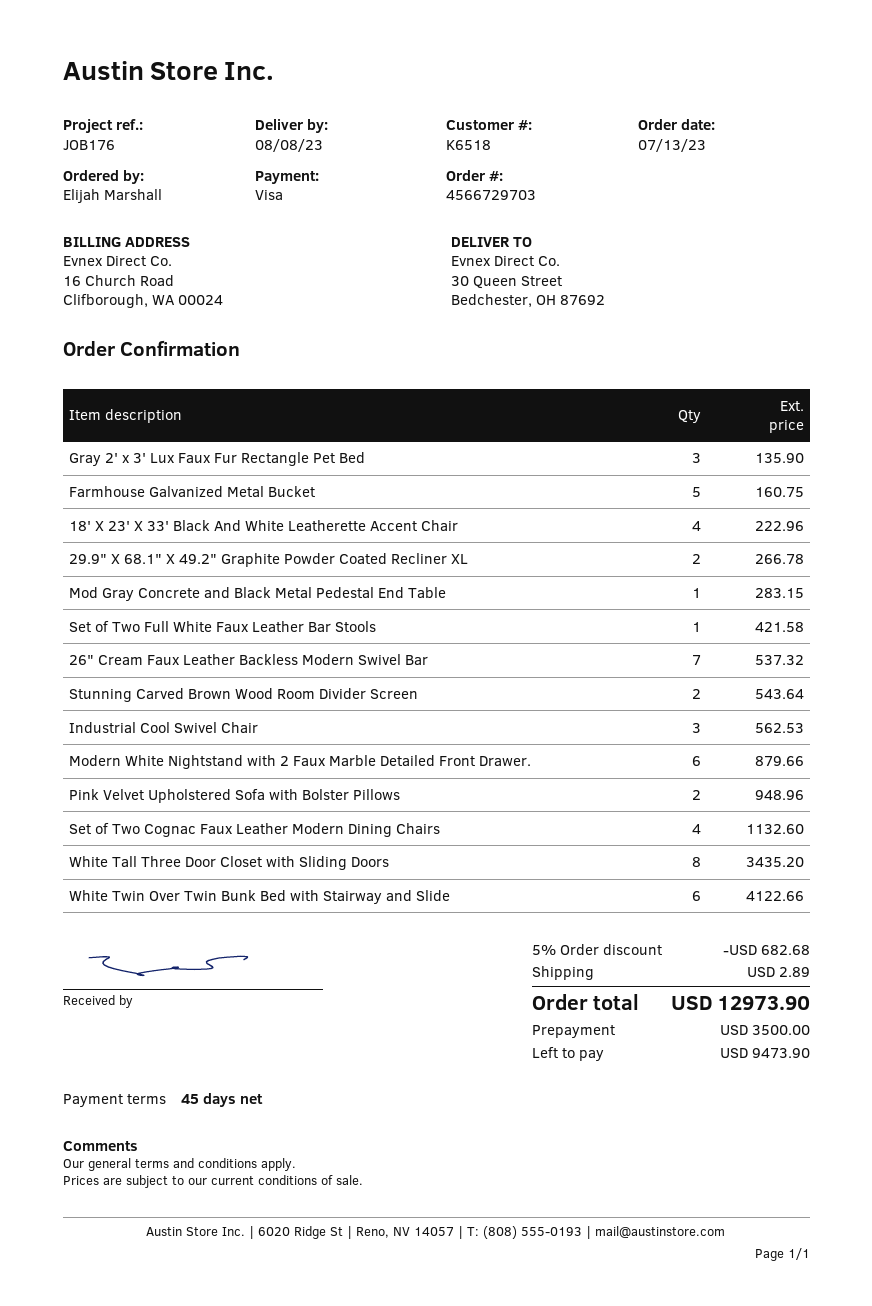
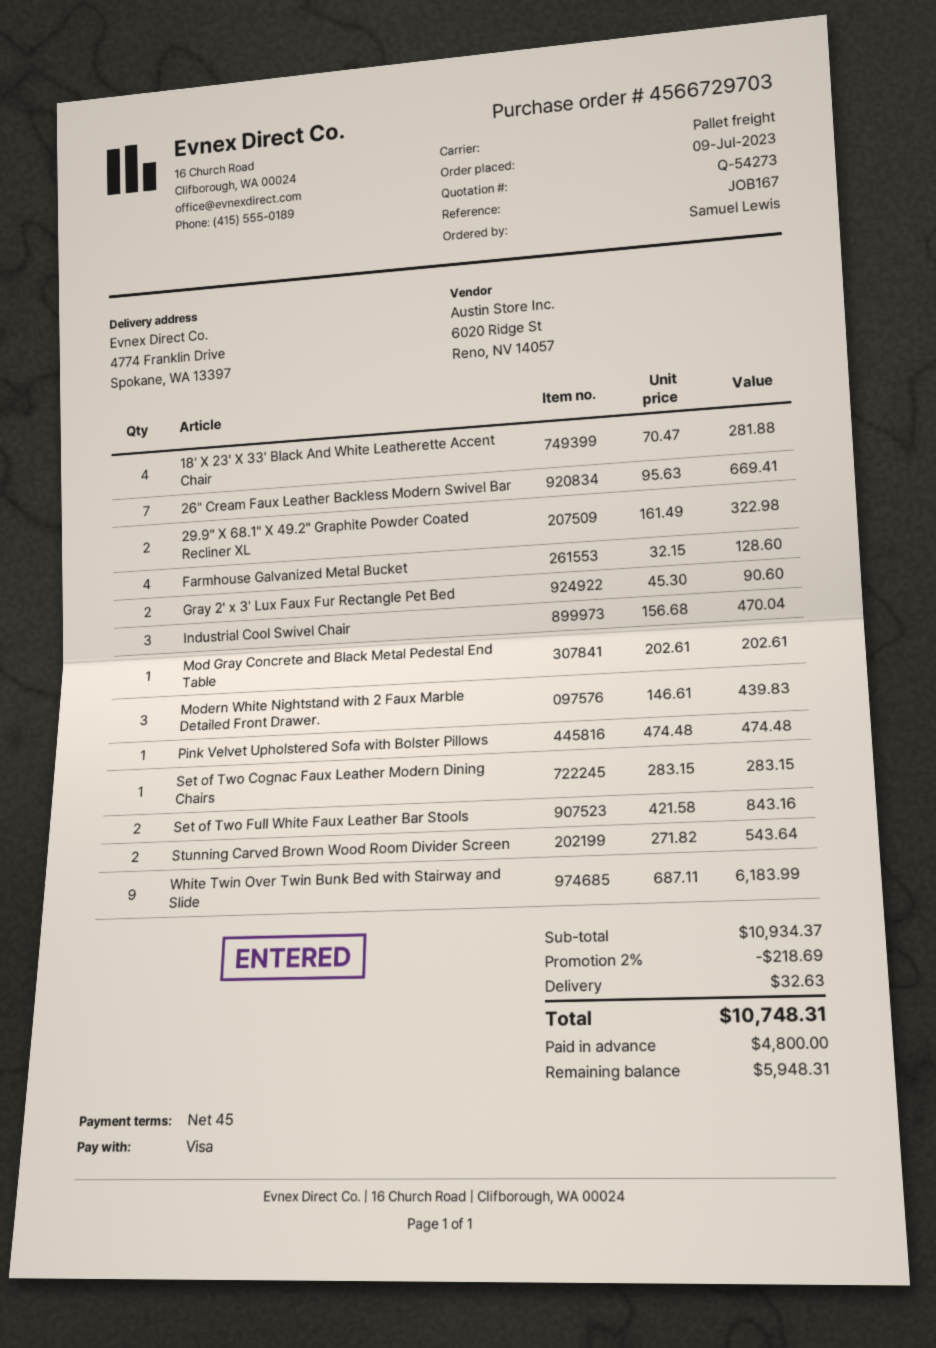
order date: 2023-07-13 -> 2023-07-09
reference: JOB176 -> JOB167
ordered by: Elijah Marshall -> Samuel Lewis
ship to: 30 Queen Street, Bedchester, OH 87692 -> 4774 Franklin Drive, Spokane, WA 13397
Gray 2' x 3' Lux Faux Fur Rectangle Pet Bed: 3 for 135.90 -> 2 for 90.60
Farmhouse Galvanized Metal Bucket: 5 for 160.75 -> 4 for 128.60
18' X 23' X 33' Black And White Leatherette Accent Chair: 4 for 222.96 -> 4 for 281.88
29.9" X 68.1" X 49.2" Graphite Powder Coated Recliner XL: 2 for 266.78 -> 2 for 322.98
Mod Gray Concrete and Black Metal Pedestal End Table: 1 for 283.15 -> 1 for 202.61
Set of Two Full White Faux Leather Bar Stools: 1 for 421.58 -> 2 for 843.16
26" Cream Faux Leather Backless Modern Swivel Bar: 7 for 537.32 -> 7 for 669.41
Industrial Cool Swivel Chair: 3 for 562.53 -> 3 for 470.04
Modern White Nightstand with 2 Faux Marble Detailed Front Drawer.: 6 for 879.66 -> 3 for 439.83
Pink Velvet Upholstered Sofa with Bolster Pillows: 2 for 948.96 -> 1 for 474.48
Set of Two Cognac Faux Leather Modern Dining Chairs: 4 for 1132.60 -> 1 for 283.15
White Tall Three Door Closet with Sliding Doors: 8 for 3435.20 -> none
White Twin Over Twin Bunk Bed with Stairway and Slide: 6 for 4122.66 -> 9 for 6183.99
discount: 5% = 682.68 -> 2% = 218.69
shipping: 2.89 -> 32.63
total: 12973.90 -> 10748.31
deposit: 3500.00 -> 4800.00
balance: 9473.90 -> 5948.31

